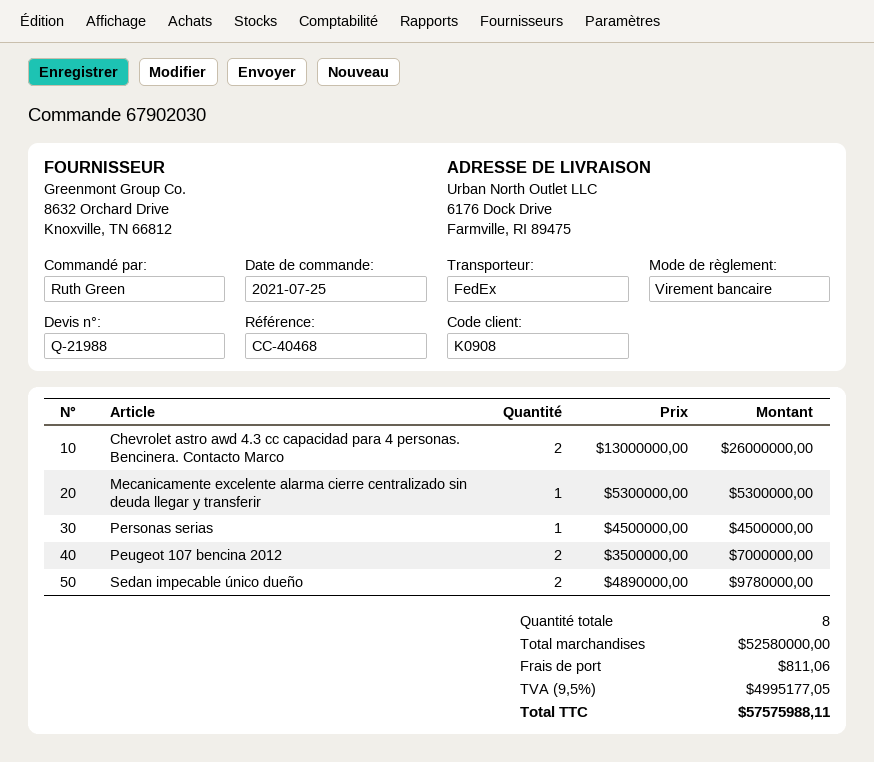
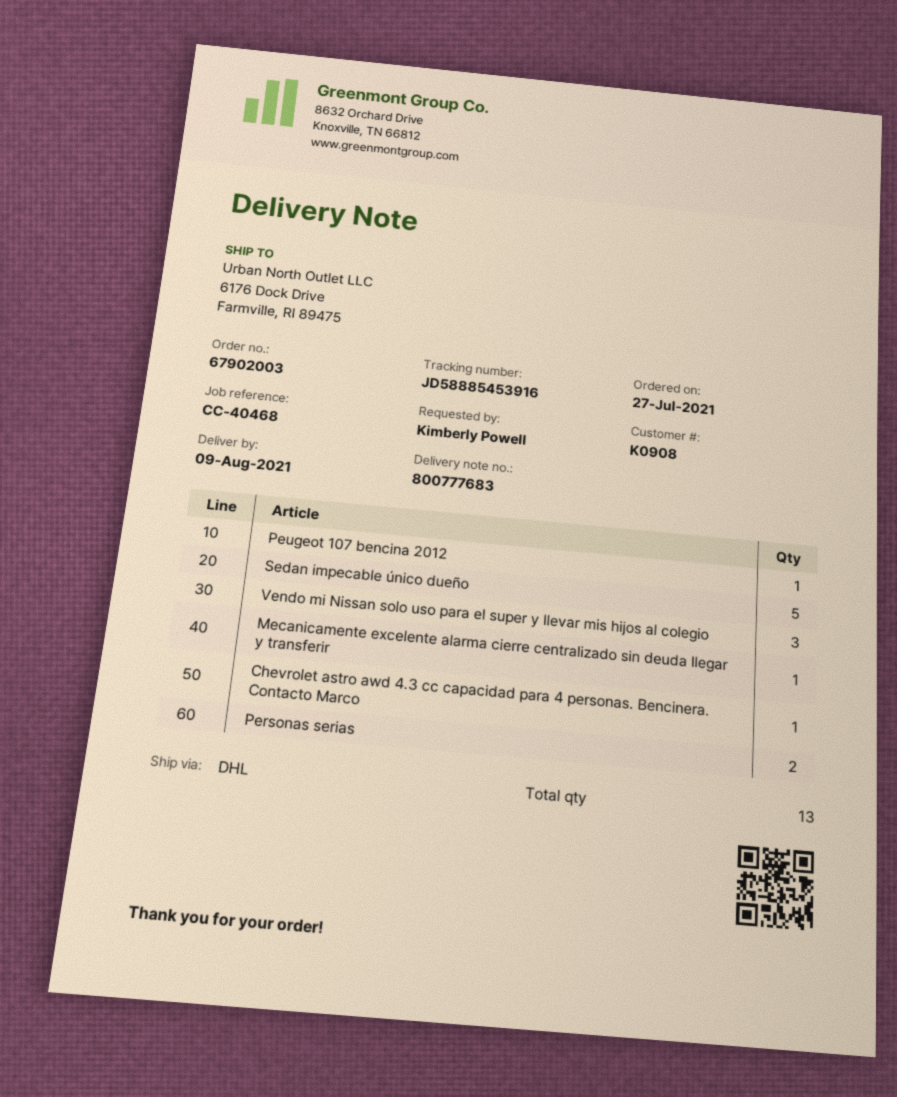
order number: 67902030 -> 67902003
order date: 2021-07-25 -> 2021-07-27
ordered by: Ruth Green -> Kimberly Powell
shipping method: FedEx -> DHL
Chevrolet astro awd 4.3 cc capacidad para 4 personas. Bencinera. Contacto Marco: 2 -> 1
Personas serias: 1 -> 2
Peugeot 107 bencina 2012: 2 -> 1
Sedan impecable único dueño: 2 -> 5
Vendo mi Nissan solo uso para el super y llevar mis hijos al colegio: none -> 3
total quantity: 8 -> 13

